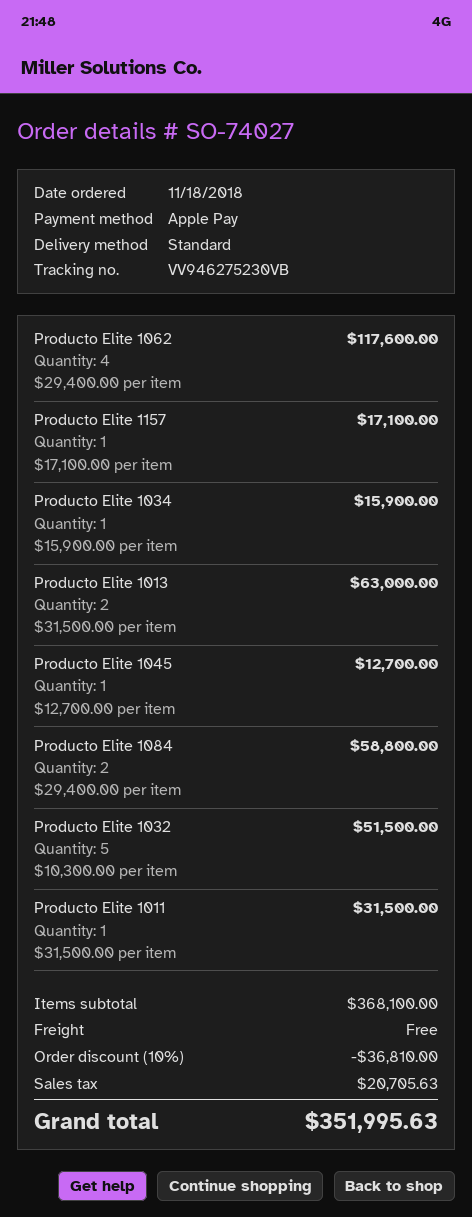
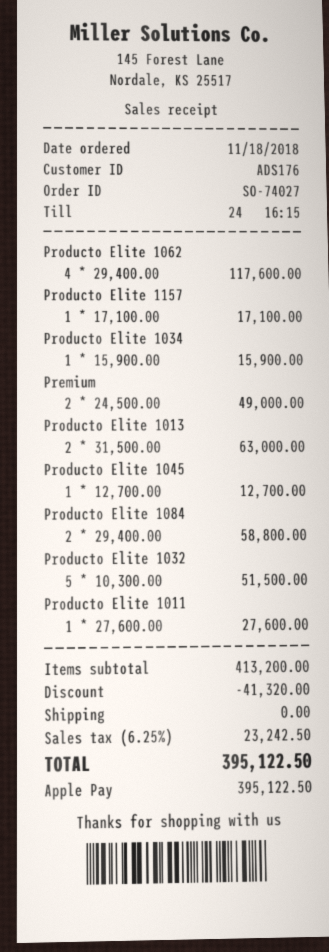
Producto Elite 1011: 1 x 31500.00 = 31500.00 -> 1 x 27600.00 = 27600.00
Premium: none -> 2 x 24500.00 = 49000.00
subtotal: 368100.00 -> 413200.00
discount: 36810.00 -> 41320.00
tax: 20705.63 -> 23242.50
total: 351995.63 -> 395122.50

